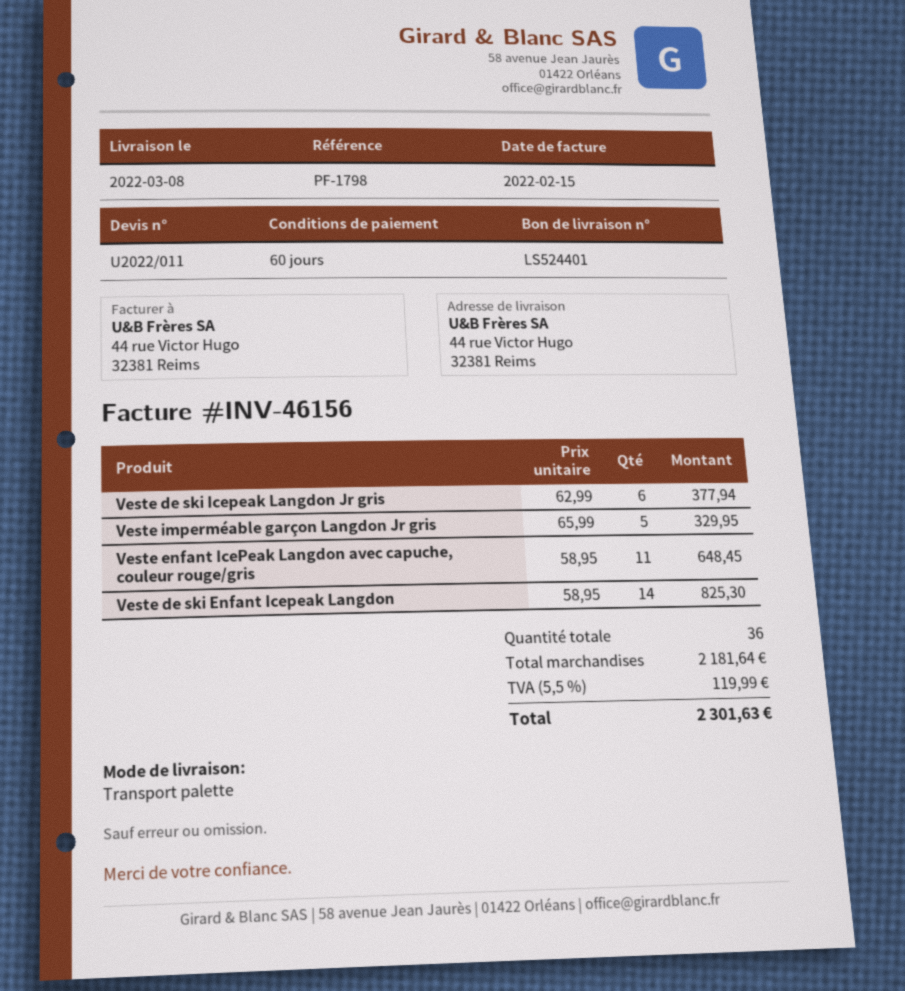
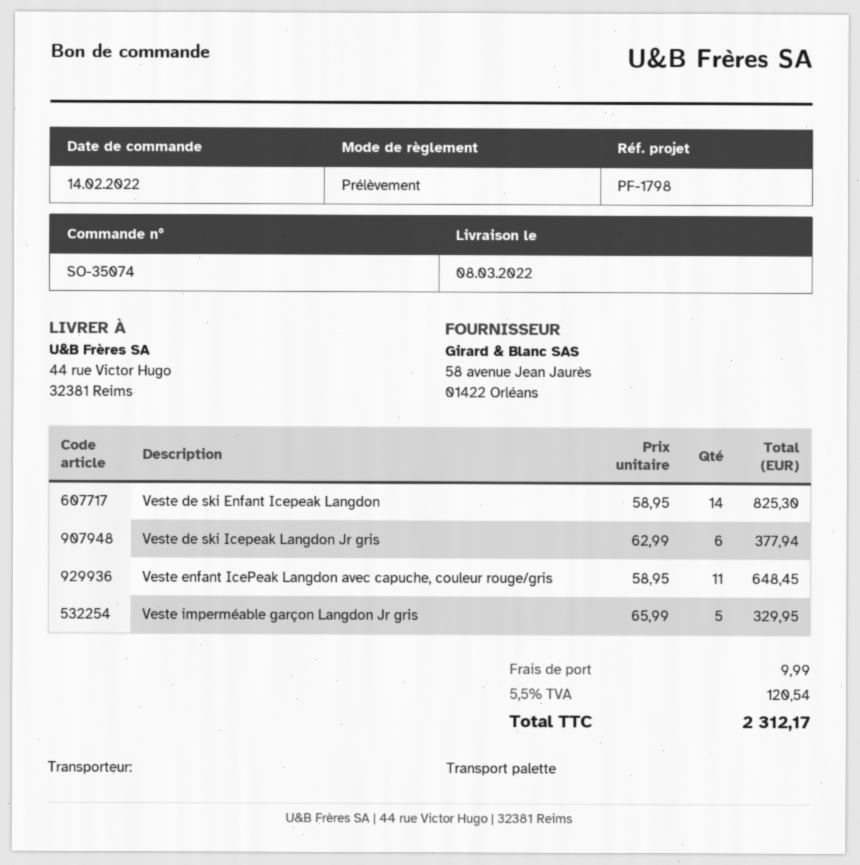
shipping: none -> 9.99
tax: 5.5% = 119.99 -> 5.5% = 120.54
total: 2301.63 -> 2312.17

